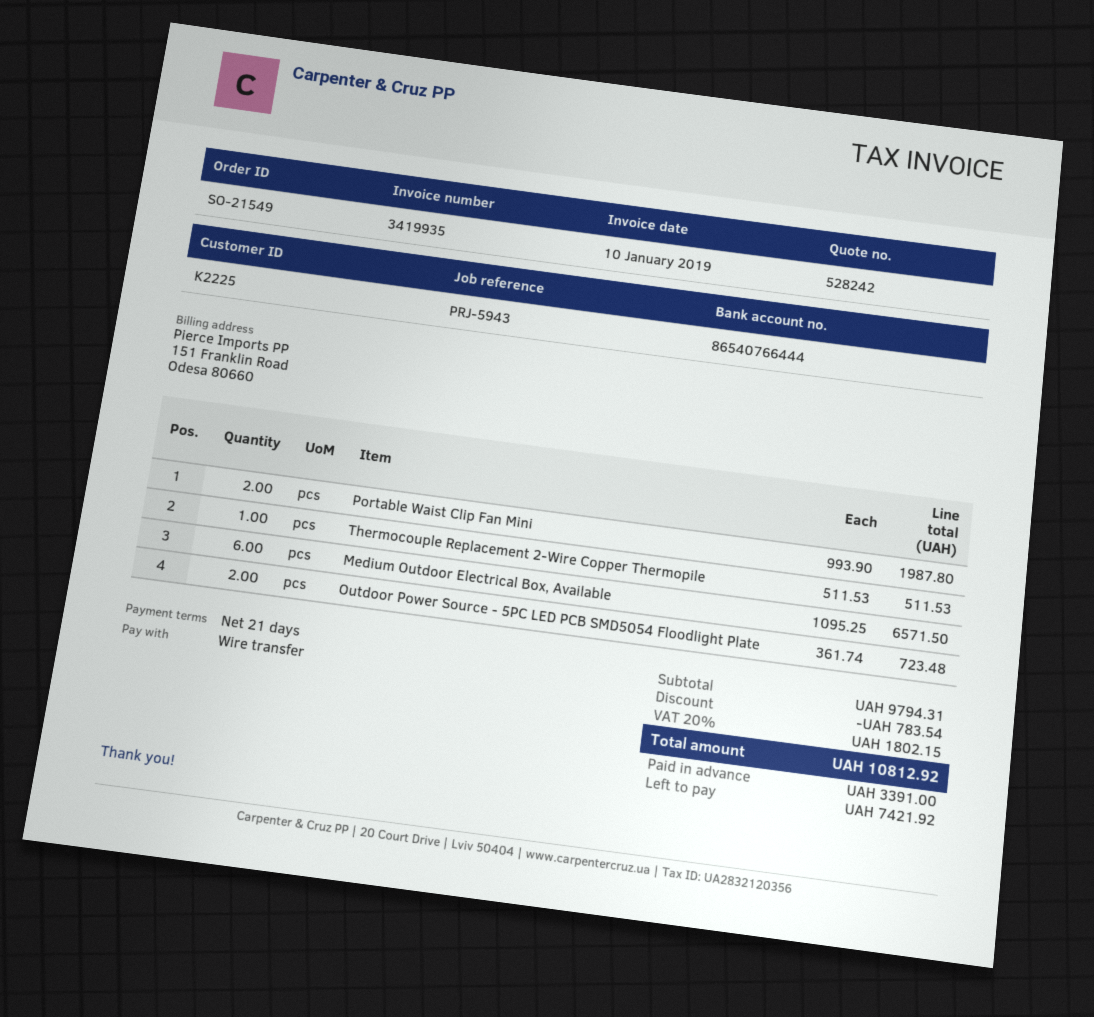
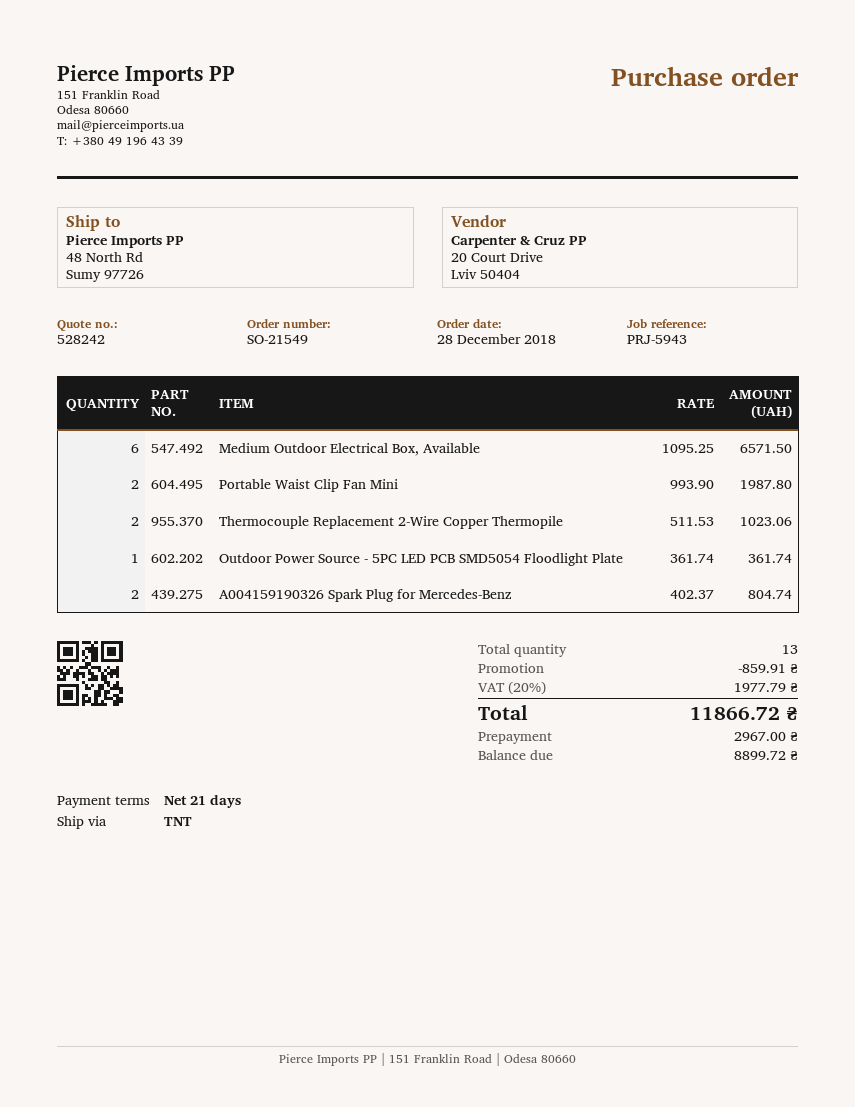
Thermocouple Replacement 2-Wire Copper Thermopile: 1 x 511.53 = 511.53 -> 2 x 511.53 = 1023.06
Outdoor Power Source - 5PC LED PCB SMD5054 Floodlight Plate: 2 x 361.74 = 723.48 -> 1 x 361.74 = 361.74
A004159190326 Spark Plug for Mercedes-Benz: none -> 2 x 402.37 = 804.74
discount: 783.54 -> 859.91
tax: 20% = 1802.15 -> 20% = 1977.79
total: 10812.92 -> 11866.72
deposit: 3391.00 -> 2967.00
balance: 7421.92 -> 8899.72

